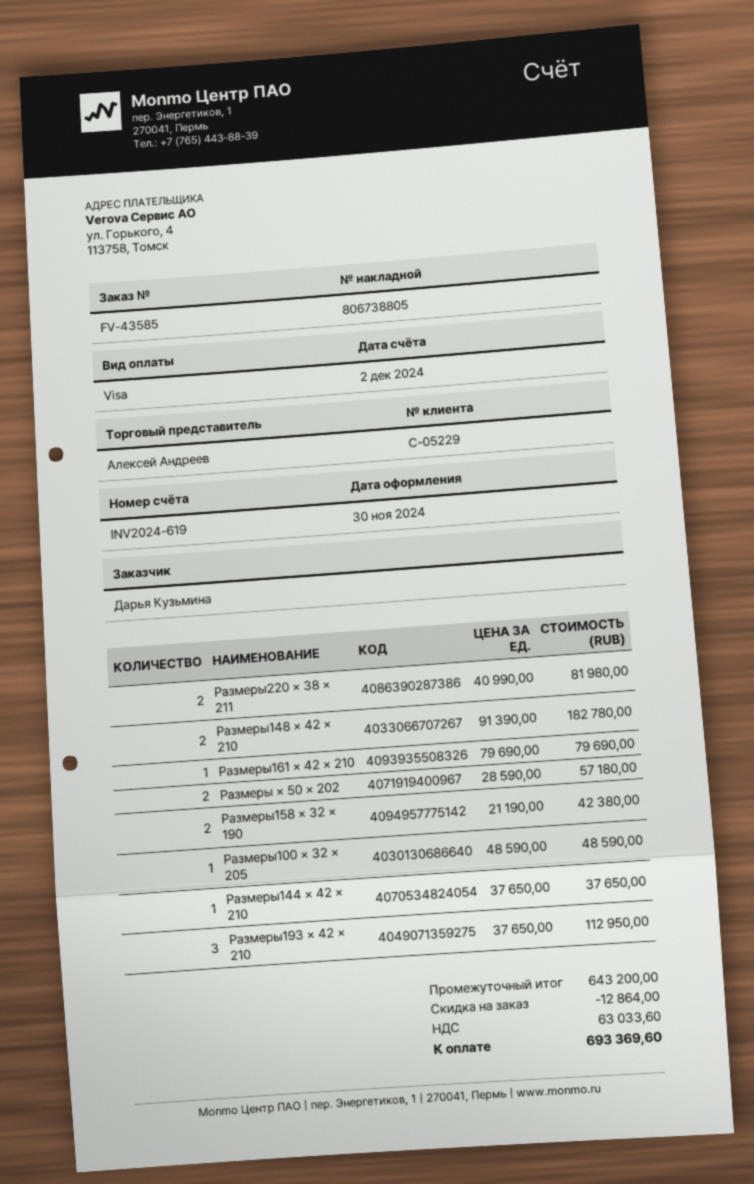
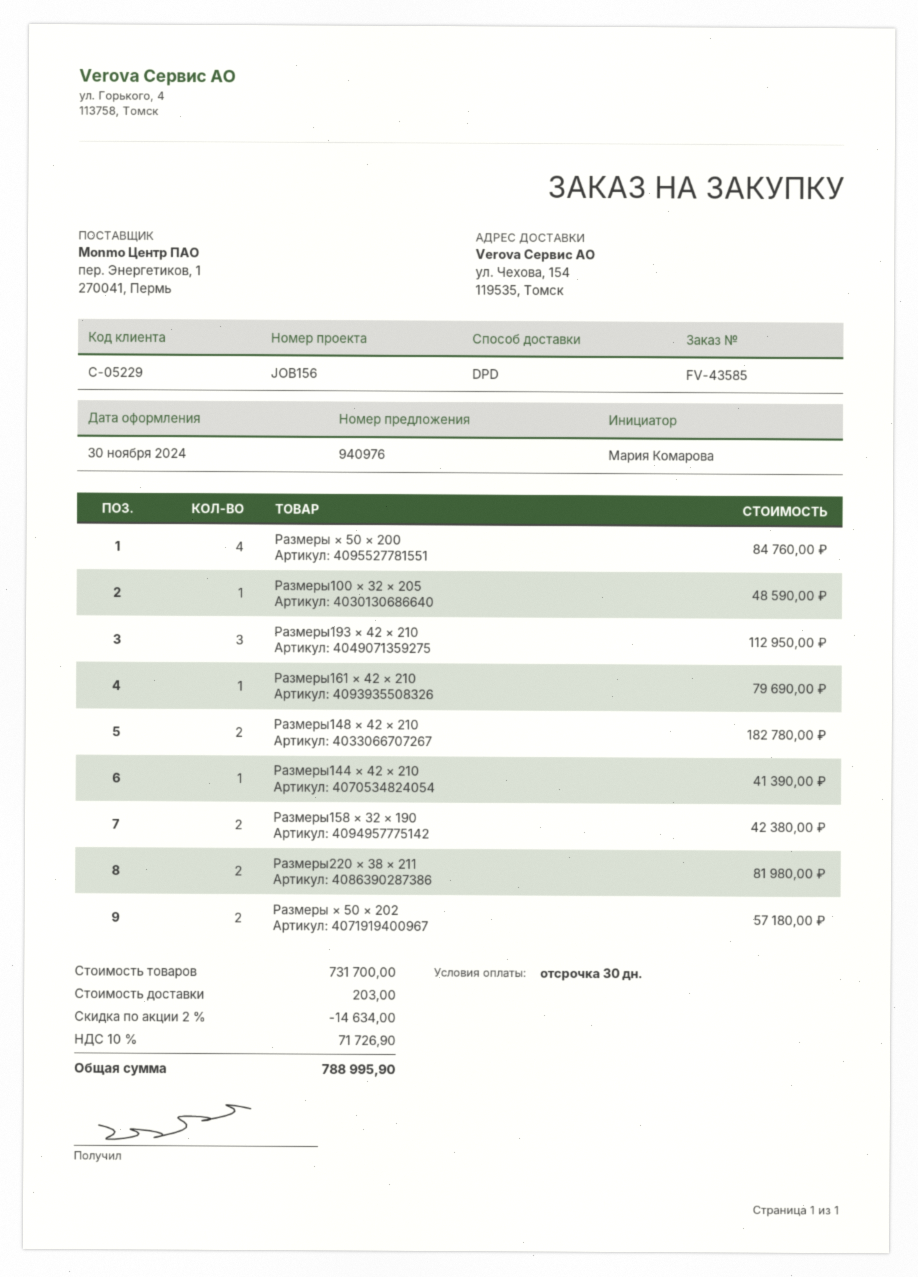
ordered by: Дарья Кузьмина -> Мария Комарова
Размеры144 × 42 × 210: 1 for 37650.00 -> 1 for 41390.00
Размеры × 50 × 200: none -> 4 for 84760.00
subtotal: 643200.00 -> 731700.00
discount: 12864.00 -> 14634.00
shipping: none -> 203.00
tax: 63033.60 -> 71726.90
total: 693369.60 -> 788995.90

